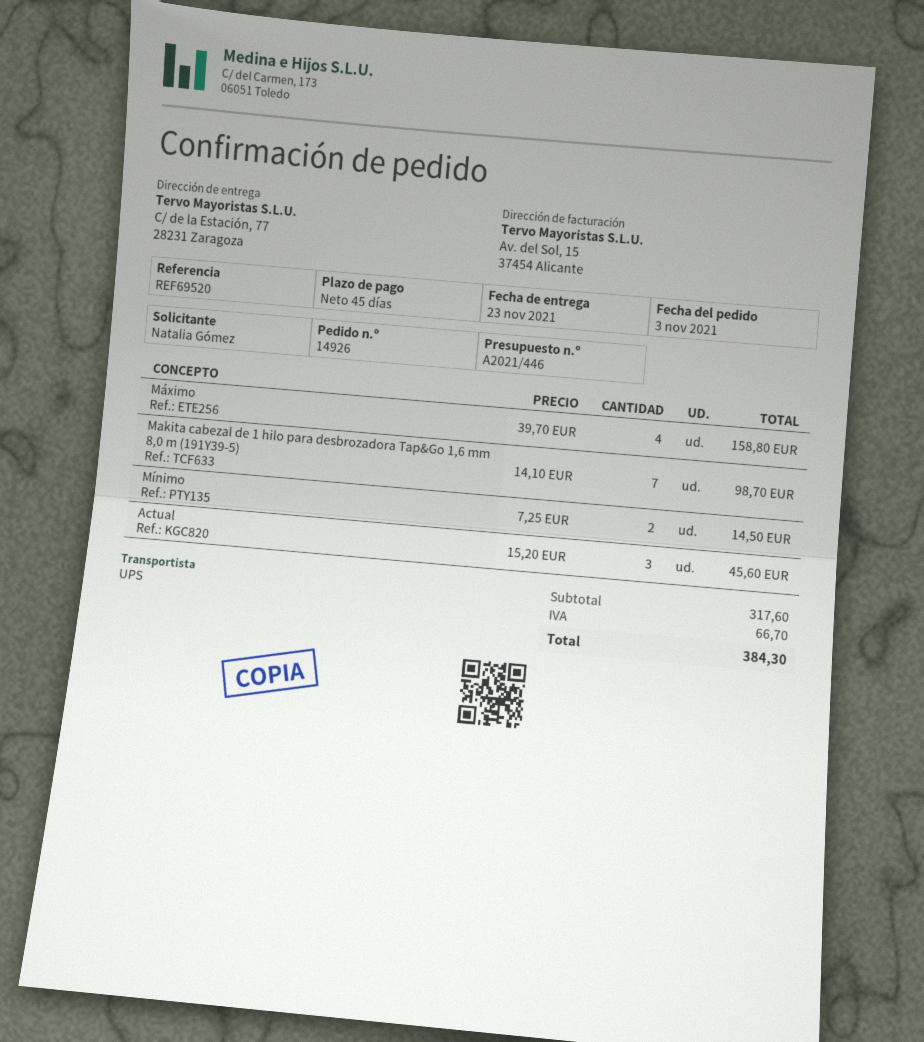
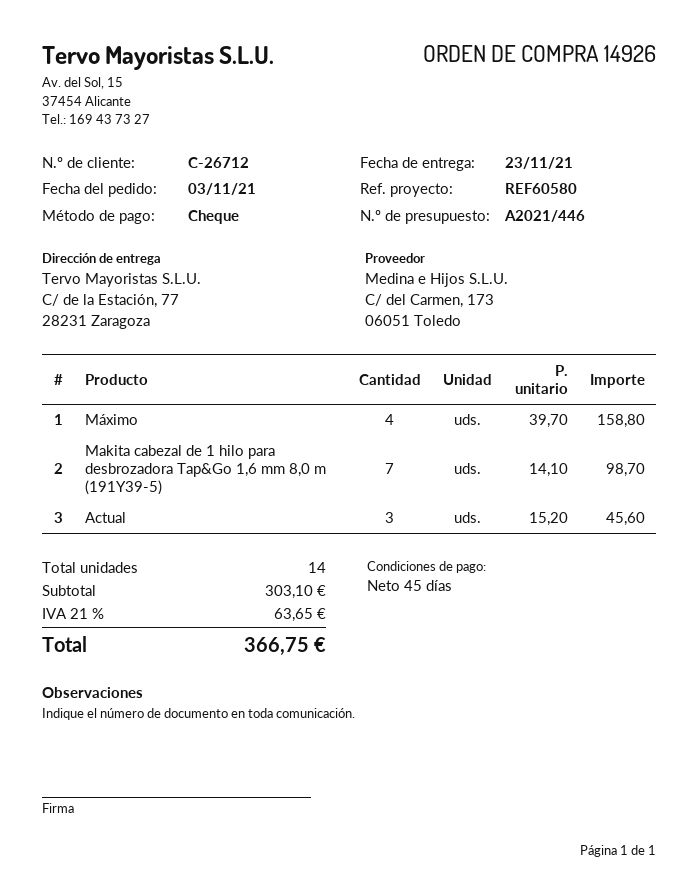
reference: REF69520 -> REF60580
Mínimo: 2 x 7.25 = 14.50 -> none
subtotal: 317.60 -> 303.10
tax: 66.70 -> 63.65
total: 384.30 -> 366.75

